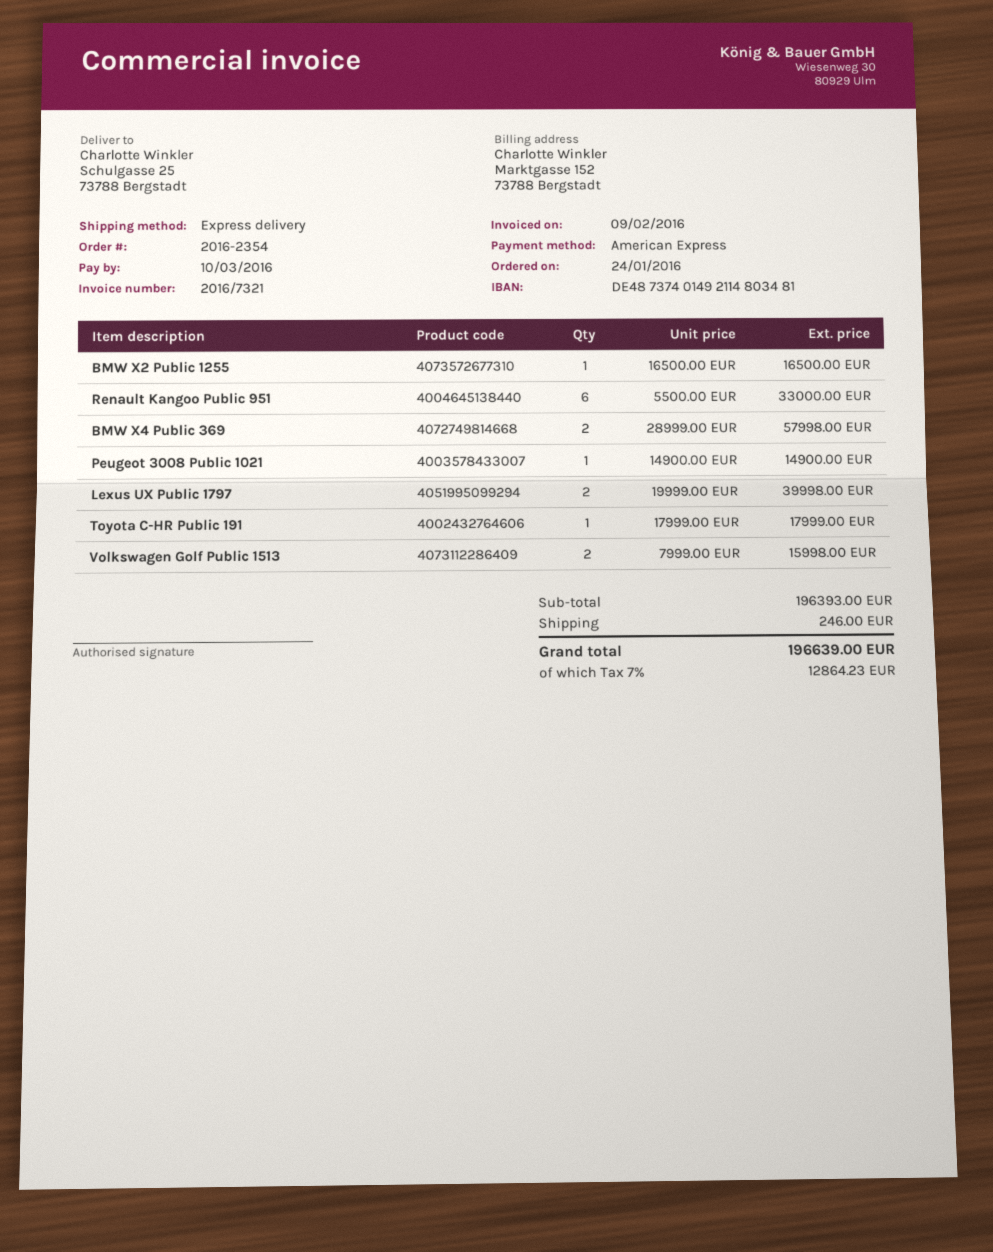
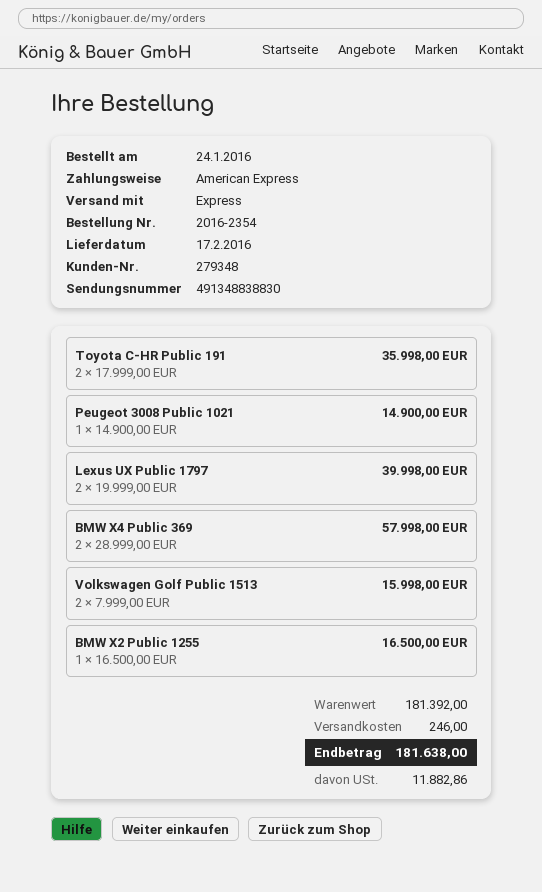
Renault Kangoo Public 951: 6 x 5500.00 = 33000.00 -> none
Toyota C-HR Public 191: 1 x 17999.00 = 17999.00 -> 2 x 17999.00 = 35998.00
subtotal: 196393.00 -> 181392.00
tax: 12864.23 -> 11882.86
total: 196639.00 -> 181638.00

